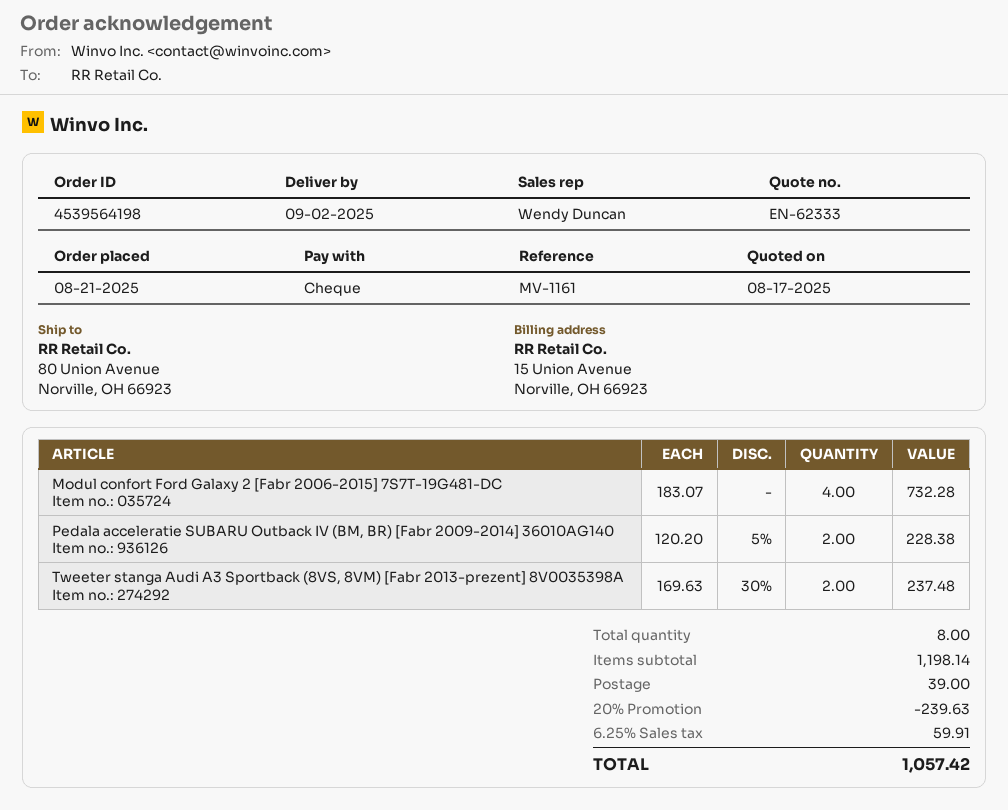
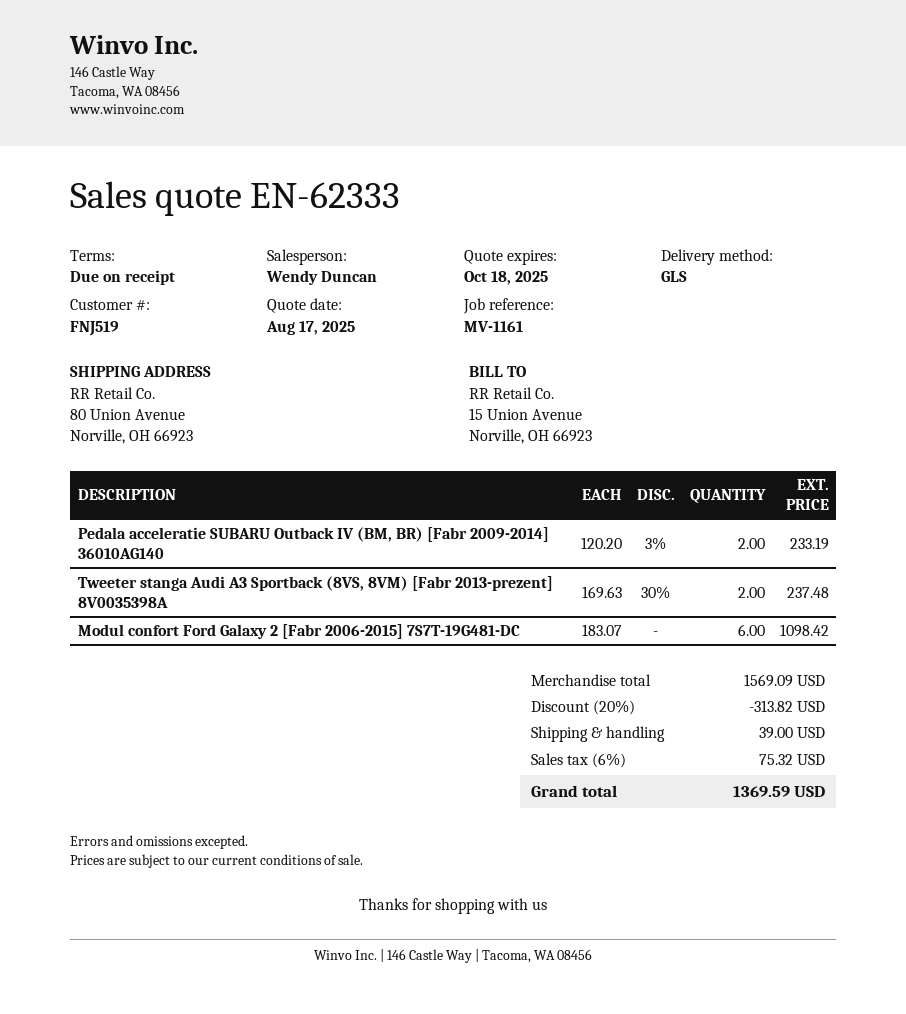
Modul confort Ford Galaxy 2 [Fabr 2006-2015] 7S7T-19G481-DC: 4 x 183.07 = 732.28 -> 6 x 183.07 = 1098.42
Pedala acceleratie SUBARU Outback IV (BM, BR) [Fabr 2009-2014] 36010AG140: 2 x 120.20 - 5% = 228.38 -> 2 x 120.20 - 3% = 233.19
subtotal: 1198.14 -> 1569.09
discount: 20% = 239.63 -> 20% = 313.82
tax: 6.25% = 59.91 -> 6% = 75.32
total: 1057.42 -> 1369.59

